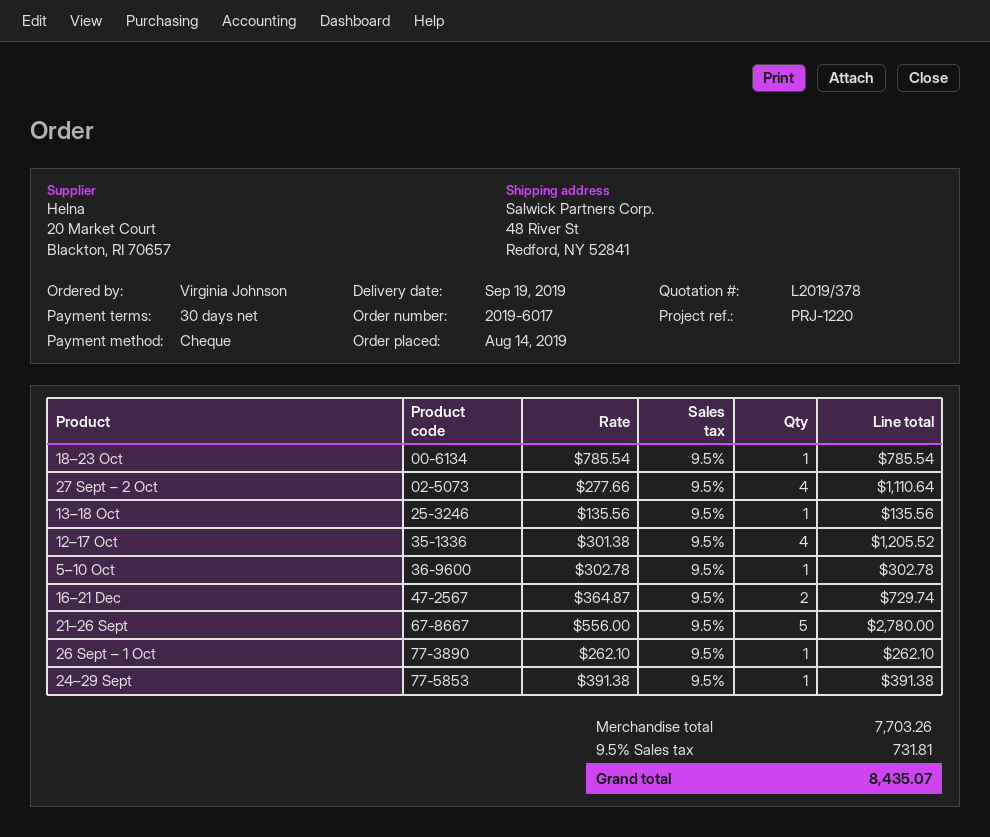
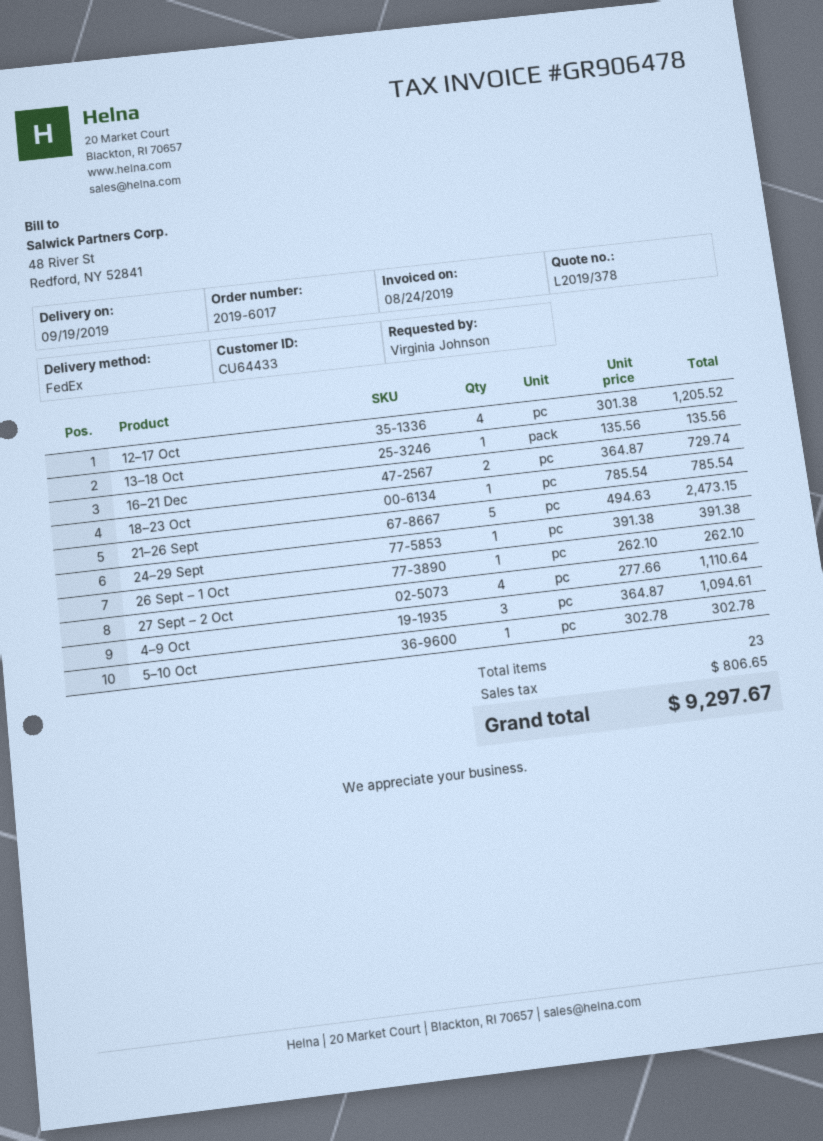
21–26 Sept: 5 x 556.00 = 2780.00 -> 5 x 494.63 = 2473.15
4–9 Oct: none -> 3 x 364.87 = 1094.61
tax: 731.81 -> 806.65
total: 8435.07 -> 9297.67

